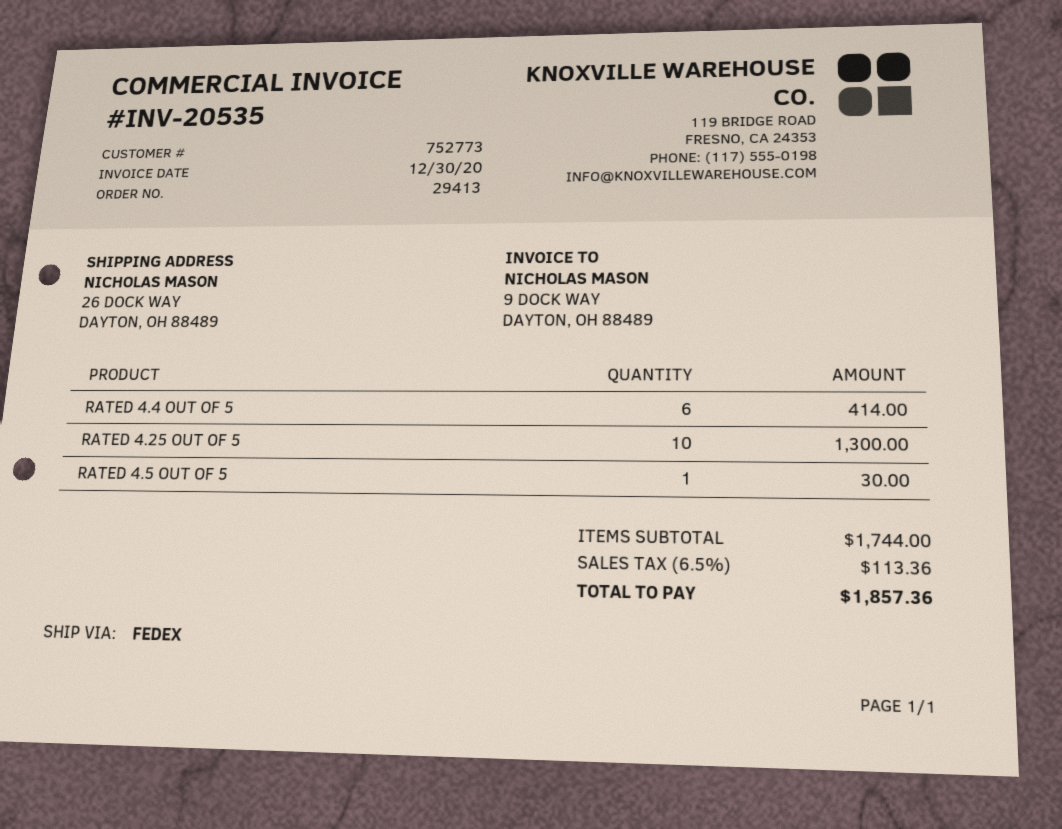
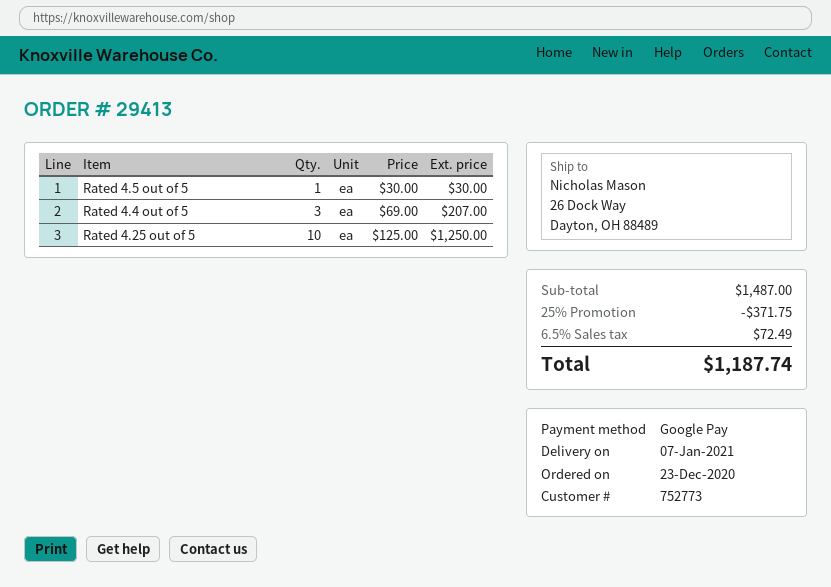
RATED 4.4 OUT OF 5: 6 for 414.00 -> 3 for 207.00
RATED 4.25 OUT OF 5: 10 for 1300.00 -> 10 for 1250.00
subtotal: 1744.00 -> 1487.00
discount: none -> 25% = 371.75
tax: 6.5% = 113.36 -> 6.5% = 72.49
total: 1857.36 -> 1187.74

